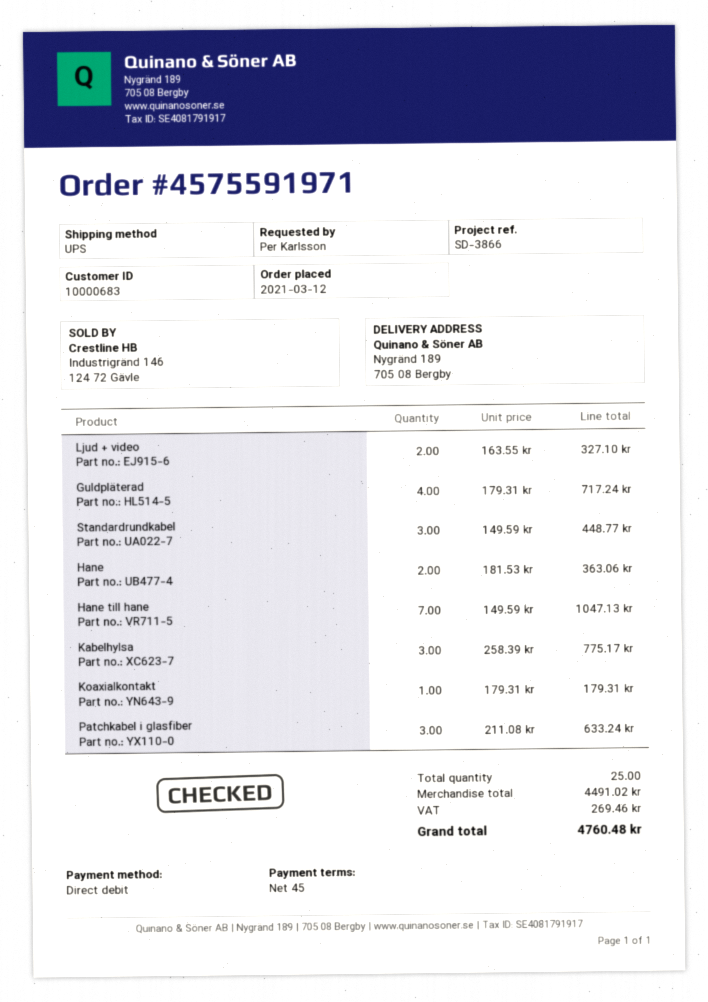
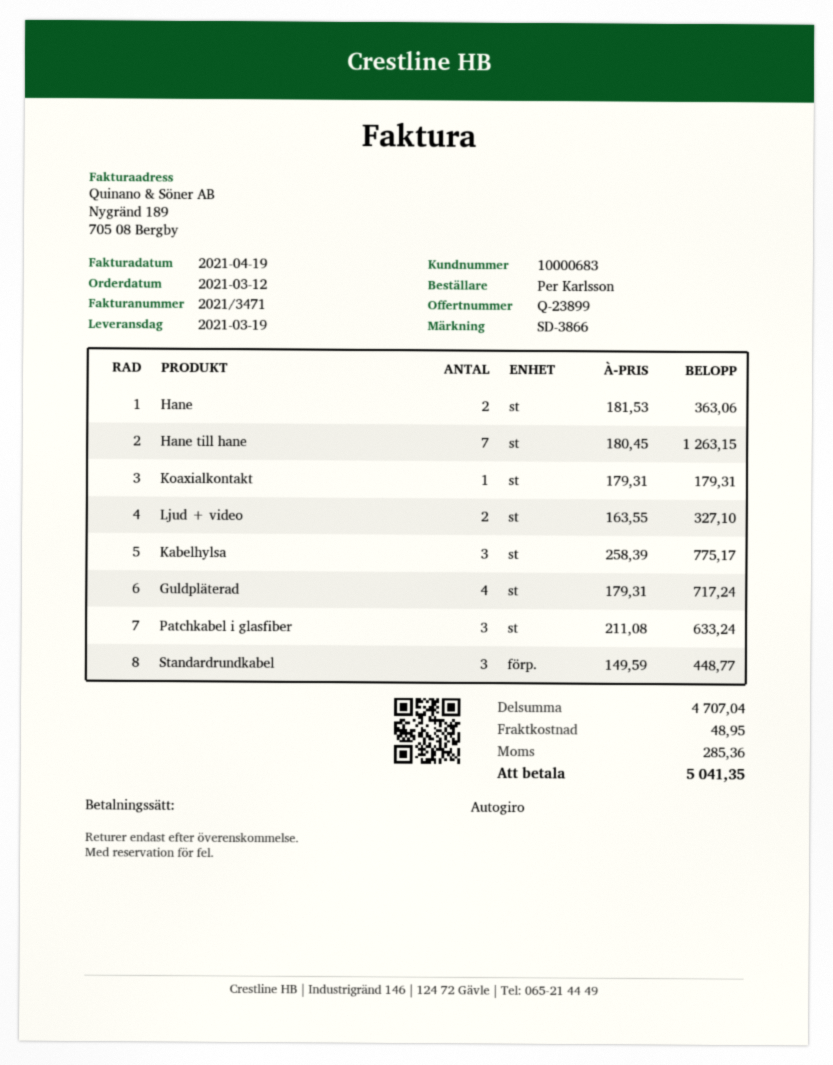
Hane till hane: 7 x 149.59 = 1047.13 -> 7 x 180.45 = 1263.15
subtotal: 4491.02 -> 4707.04
shipping: none -> 48.95
tax: 269.46 -> 285.36
total: 4760.48 -> 5041.35

